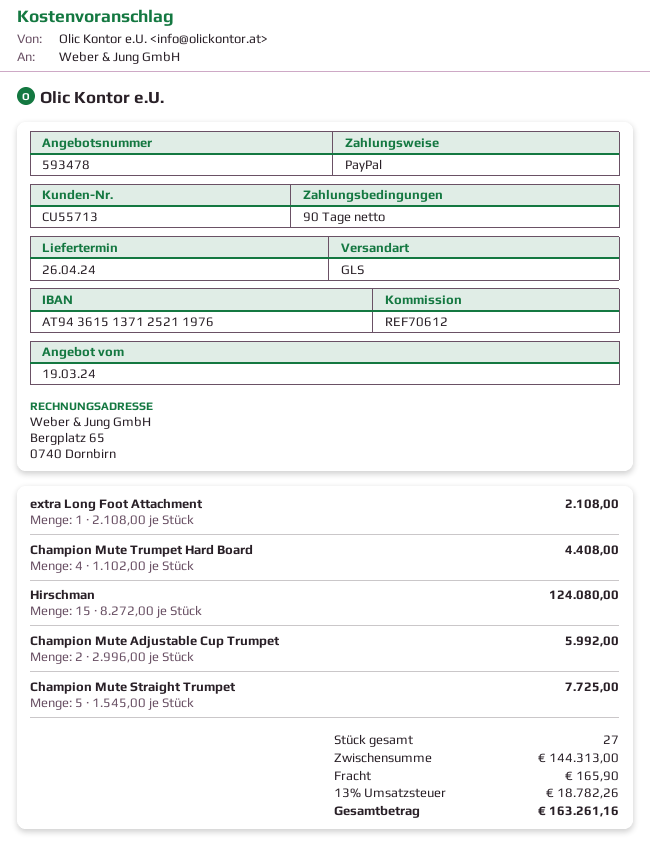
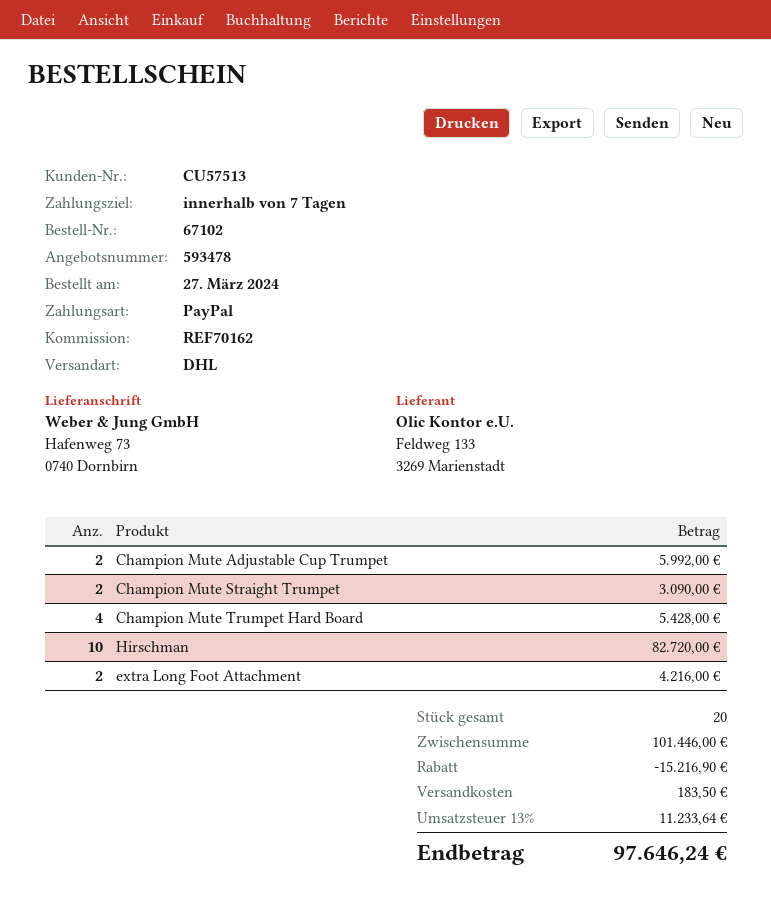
payment terms: 90 days -> 7 days
customer number: CU55713 -> CU57513
reference: REF70612 -> REF70162
shipping method: GLS -> DHL
extra Long Foot Attachment: 1 for 2108.00 -> 2 for 4216.00
Champion Mute Trumpet Hard Board: 4 for 4408.00 -> 4 for 5428.00
Hirschman: 15 for 124080.00 -> 10 for 82720.00
Champion Mute Straight Trumpet: 5 for 7725.00 -> 2 for 3090.00
total quantity: 27 -> 20
subtotal: 144313.00 -> 101446.00
discount: none -> 15216.90
shipping: 165.90 -> 183.50
tax: 13% = 18782.26 -> 13% = 11233.64
total: 163261.16 -> 97646.24

